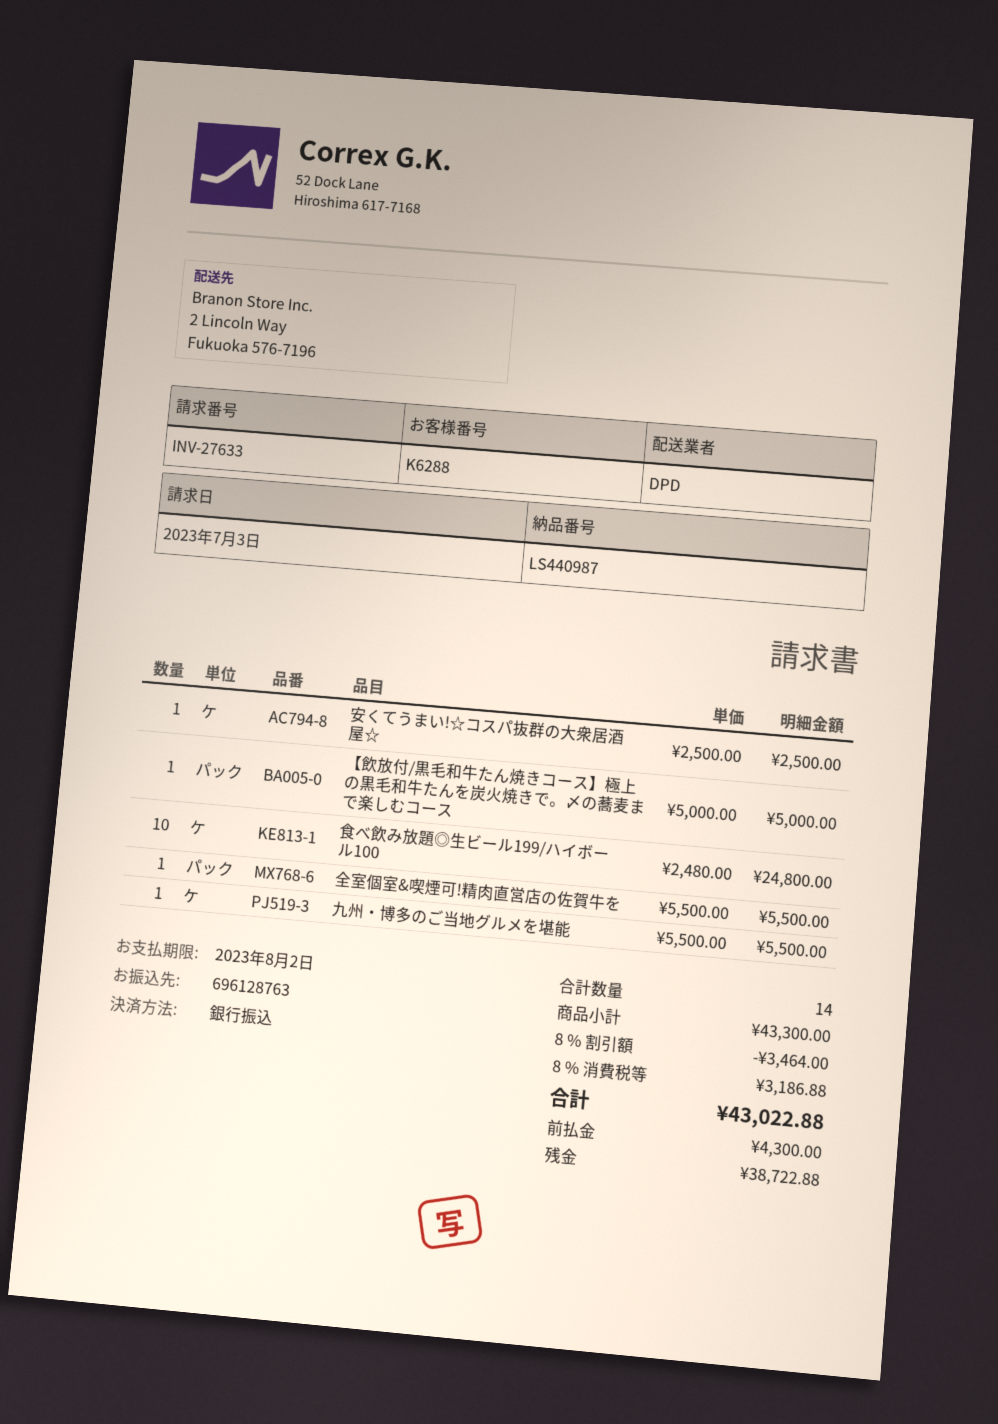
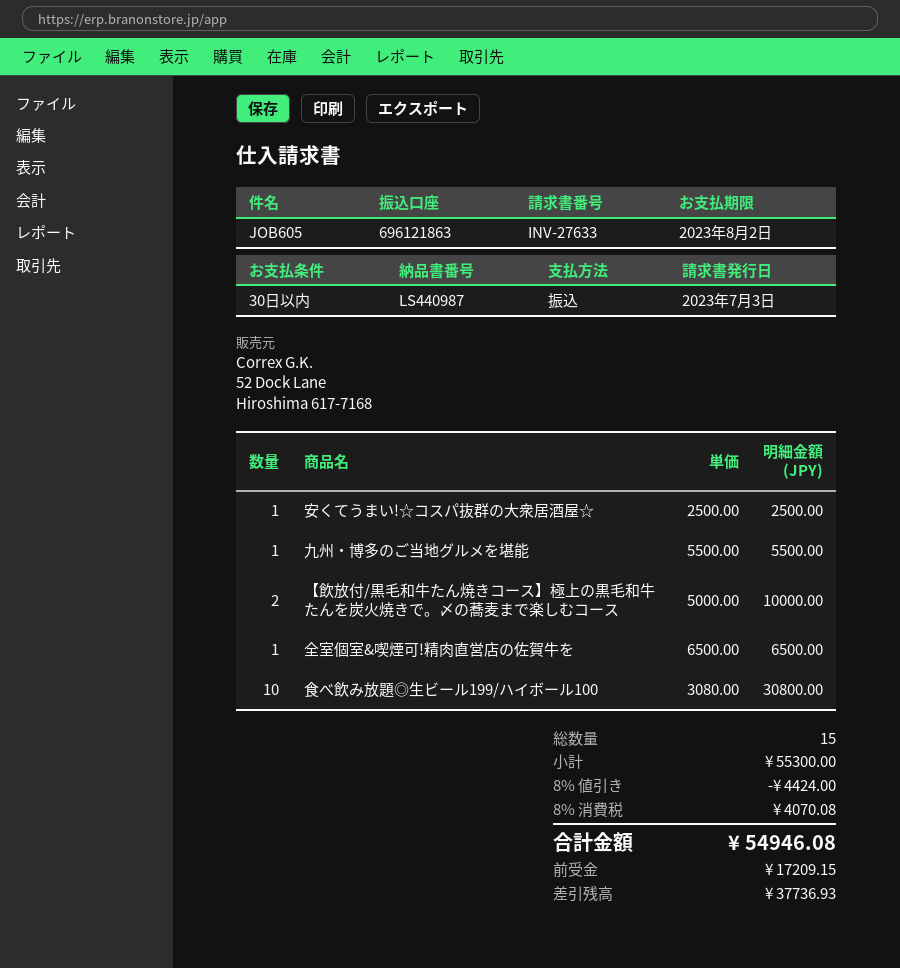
bank account: 696128763 -> 696121863
【飲放付/黒毛和牛たん焼きコース】極上の黒毛和牛たんを炭火焼きで。〆の蕎麦まで楽しむコース: 1 x 5000.00 = 5000.00 -> 2 x 5000.00 = 10000.00
食べ飲み放題◎生ビール199/ハイボール100: 10 x 2480.00 = 24800.00 -> 10 x 3080.00 = 30800.00
全室個室&喫煙可!精肉直営店の佐賀牛を: 1 x 5500.00 = 5500.00 -> 1 x 6500.00 = 6500.00
total quantity: 14 -> 15
subtotal: 43300.00 -> 55300.00
discount: 8% = 3464.00 -> 8% = 4424.00
tax: 8% = 3186.88 -> 8% = 4070.08
total: 43022.88 -> 54946.08
deposit: 4300.00 -> 17209.15
balance: 38722.88 -> 37736.93

